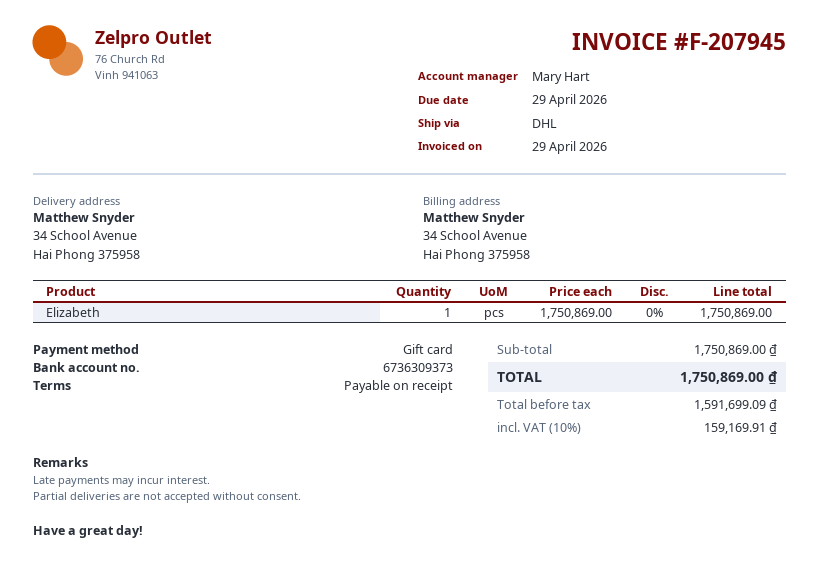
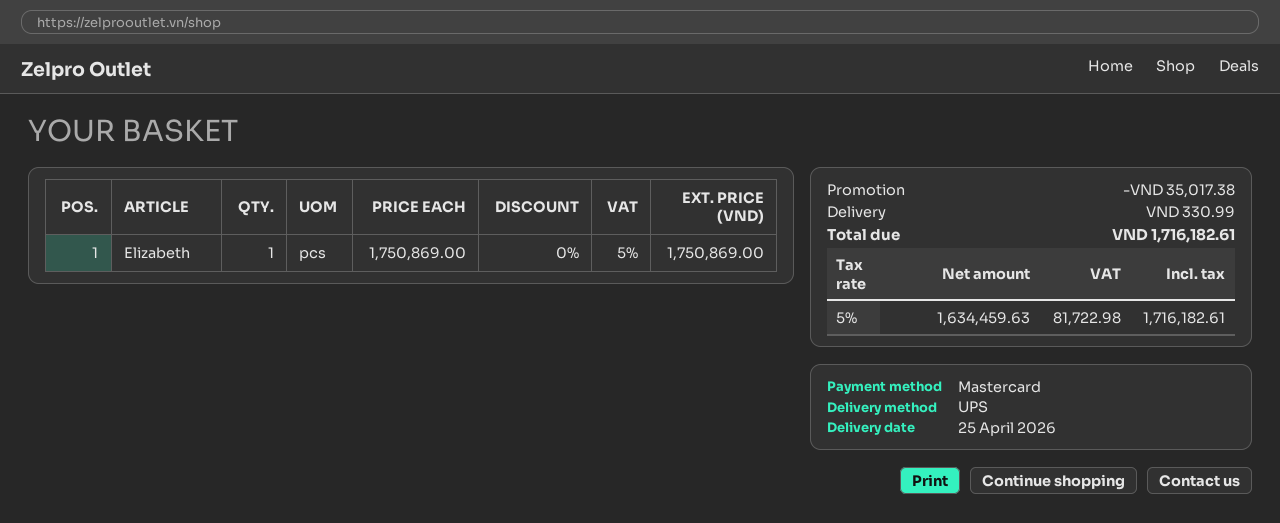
payment method: gift card -> Mastercard
shipping method: DHL -> UPS
discount: none -> 35017.38
shipping: none -> 330.99
net: 1591699.09 -> 1634459.63
tax: 10% = 159169.91 -> 5% = 81722.98
total: 1750869.00 -> 1716182.61

